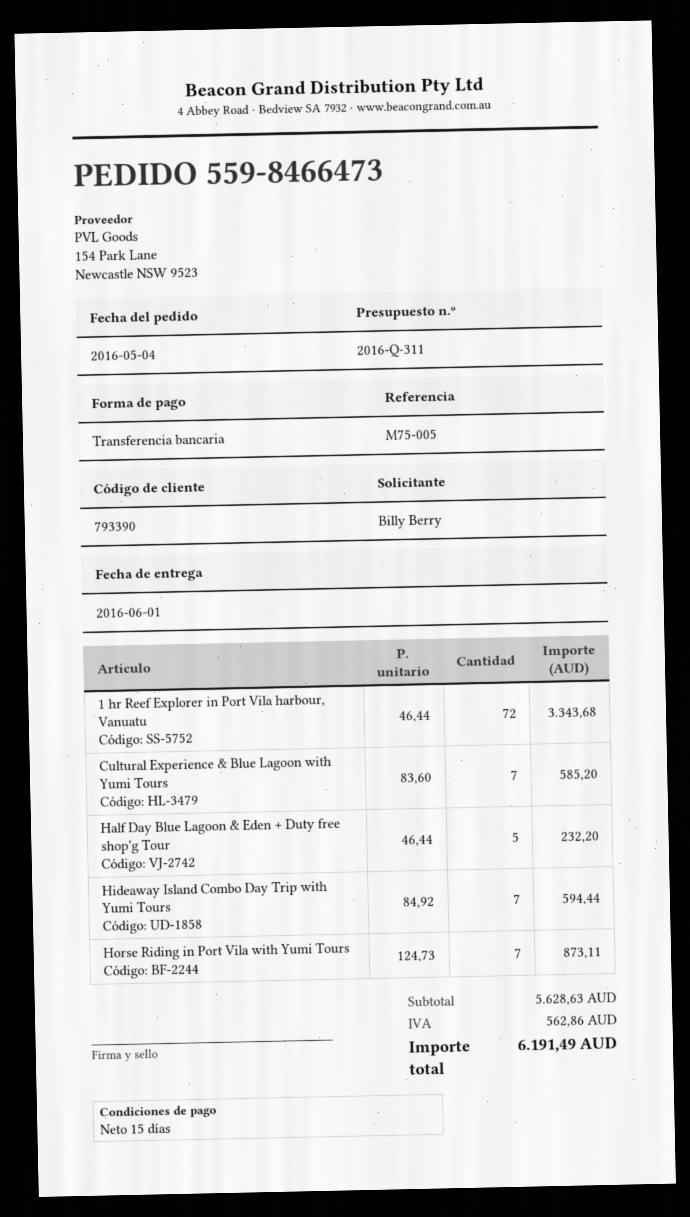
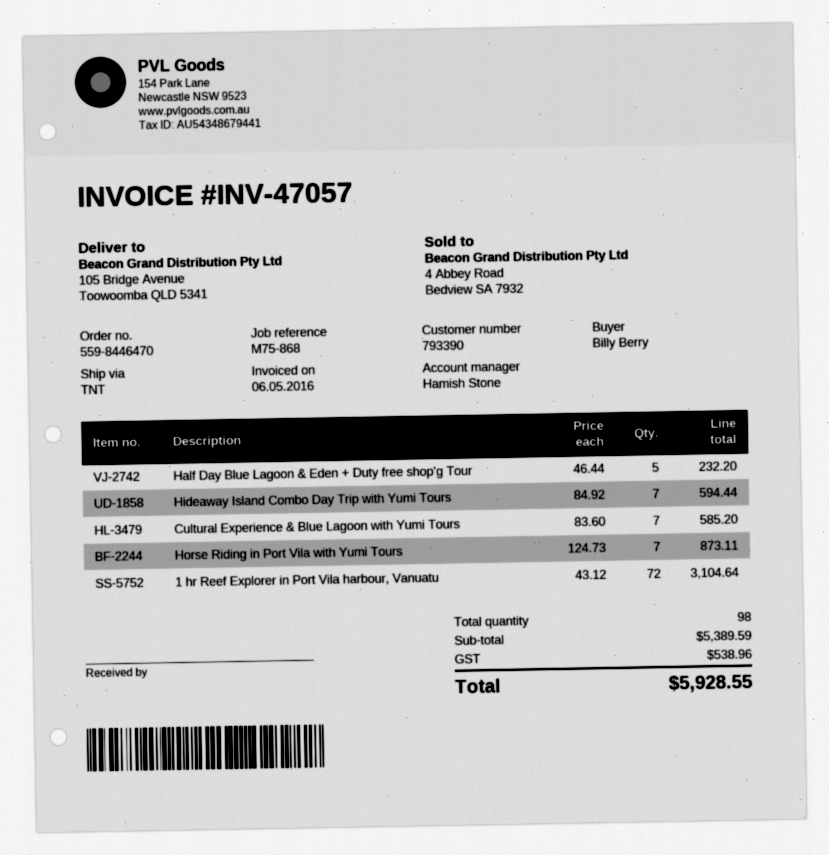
order number: 559-8466473 -> 559-8446470
reference: M75-005 -> M75-868
1 hr Reef Explorer in Port Vila harbour, Vanuatu: 72 x 46.44 = 3343.68 -> 72 x 43.12 = 3104.64
subtotal: 5628.63 -> 5389.59
tax: 562.86 -> 538.96
total: 6191.49 -> 5928.55

